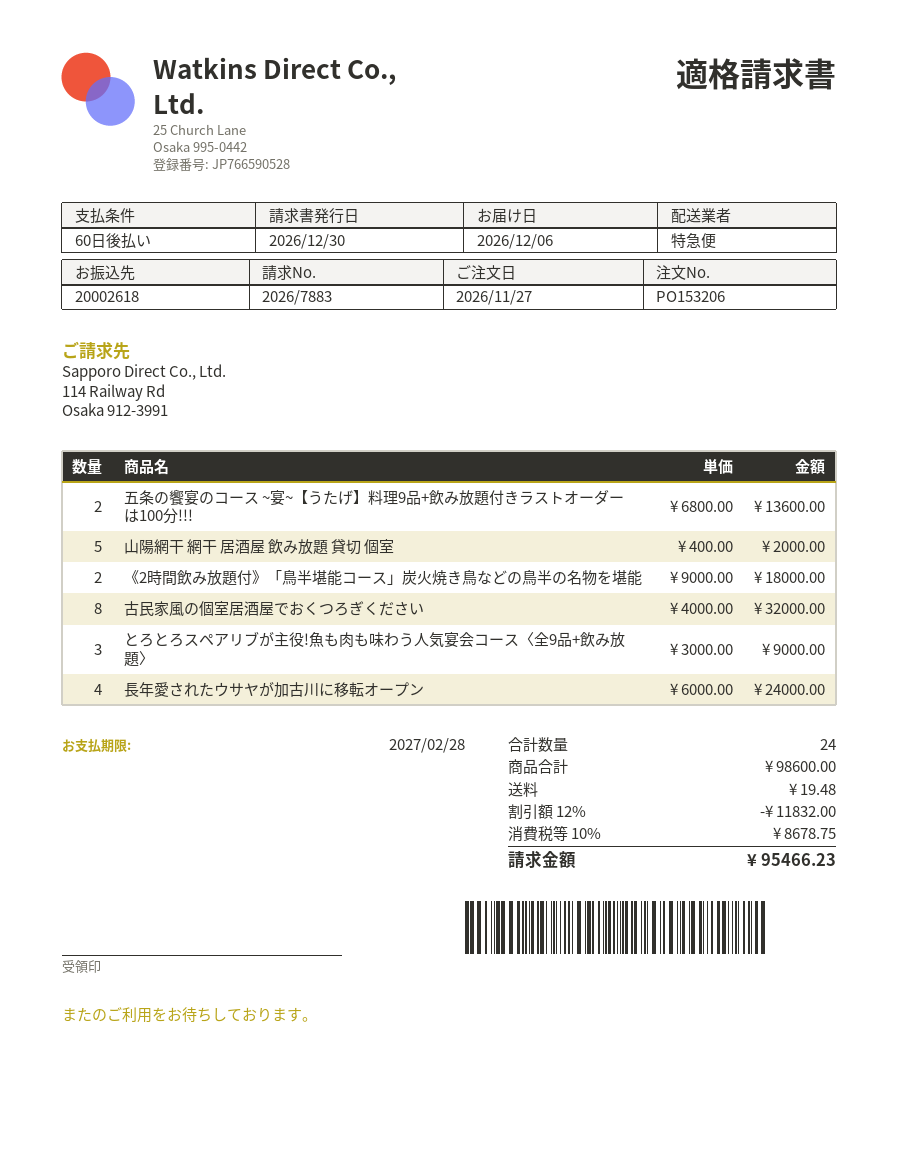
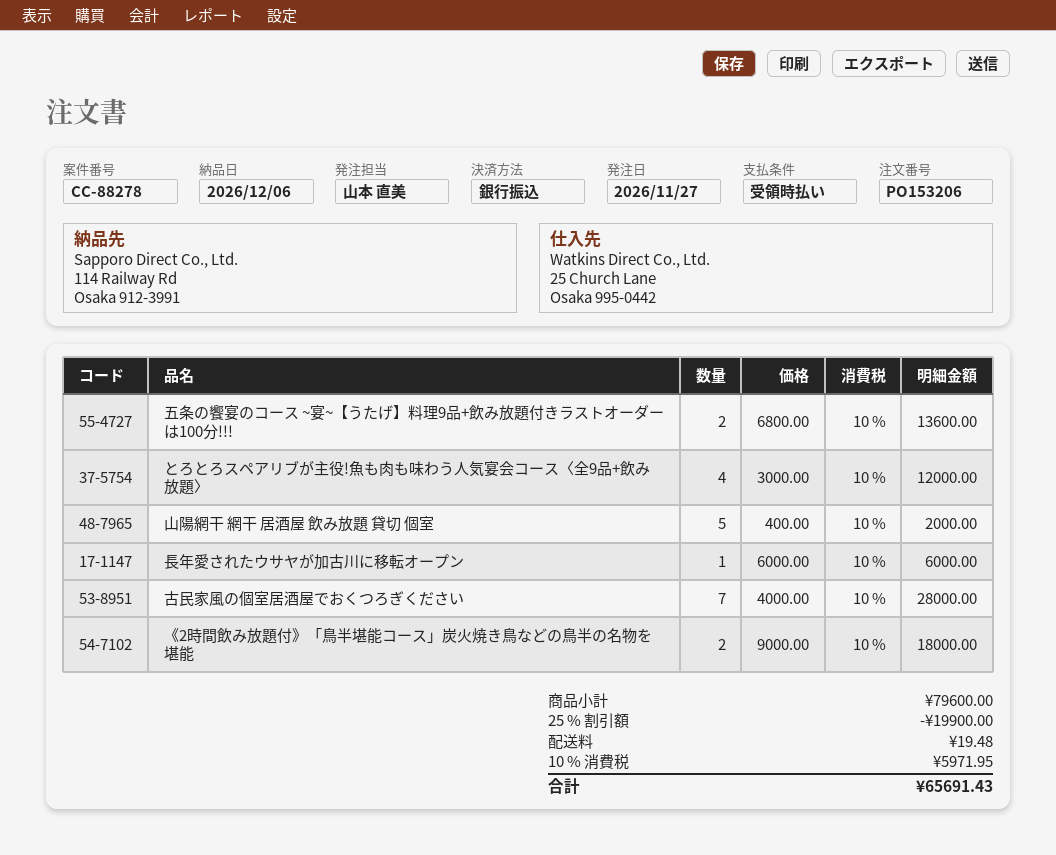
payment terms: 60 days -> on receipt
古民家風の個室居酒屋でおくつろぎください: 8 x 4000.00 = 32000.00 -> 7 x 4000.00 = 28000.00
とろとろスペアリブが主役!魚も肉も味わう人気宴会コース〈全9品+飲み放題〉: 3 x 3000.00 = 9000.00 -> 4 x 3000.00 = 12000.00
長年愛されたウサヤが加古川に移転オープン: 4 x 6000.00 = 24000.00 -> 1 x 6000.00 = 6000.00
subtotal: 98600.00 -> 79600.00
discount: 12% = 11832.00 -> 25% = 19900.00
tax: 10% = 8678.75 -> 10% = 5971.95
total: 95466.23 -> 65691.43

